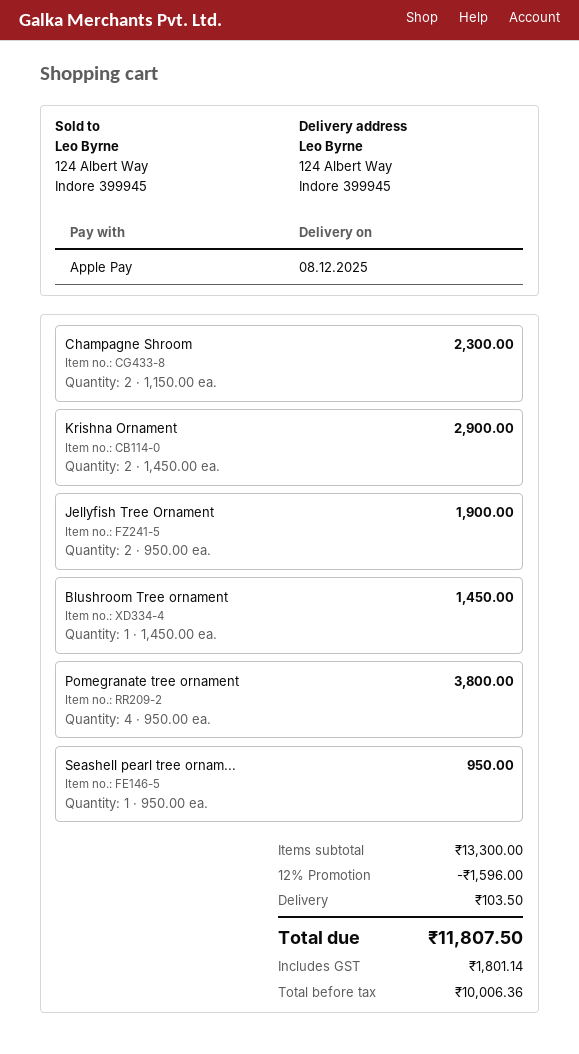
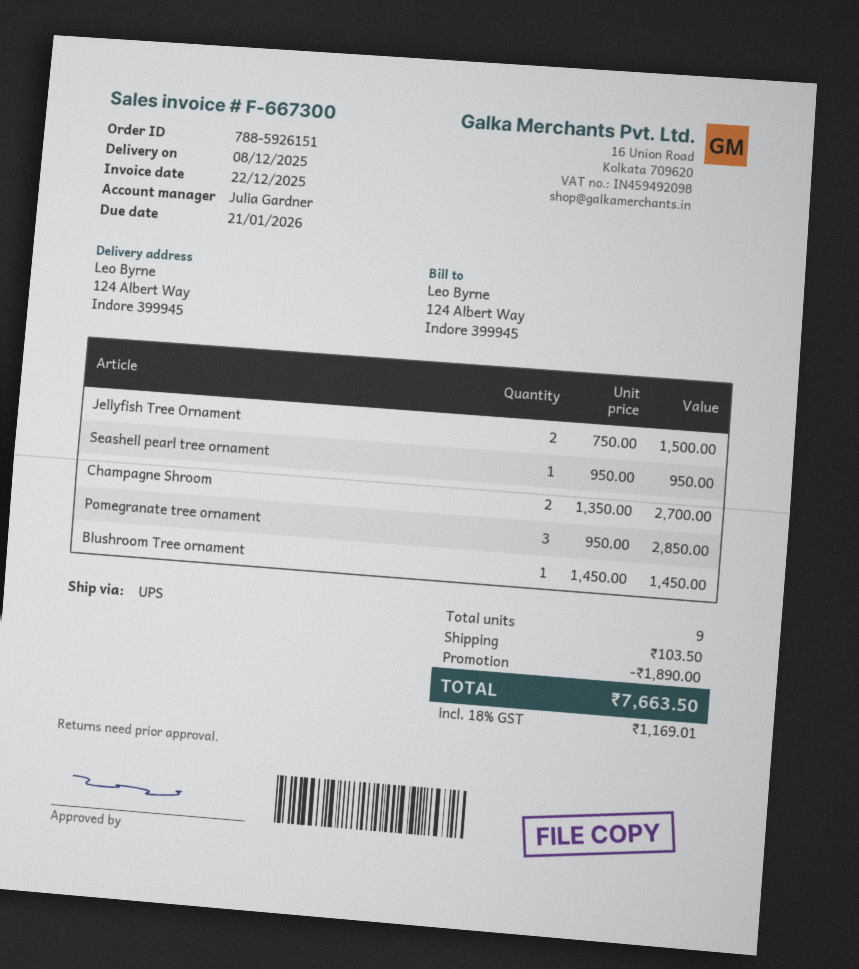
Champagne Shroom: 2 x 1150.00 = 2300.00 -> 2 x 1350.00 = 2700.00
Krishna Ornament: 2 x 1450.00 = 2900.00 -> none
Jellyfish Tree Ornament: 2 x 950.00 = 1900.00 -> 2 x 750.00 = 1500.00
Pomegranate tree ornament: 4 x 950.00 = 3800.00 -> 3 x 950.00 = 2850.00
discount: 1596.00 -> 1890.00
tax: 1801.14 -> 1169.01
total: 11807.50 -> 7663.50

